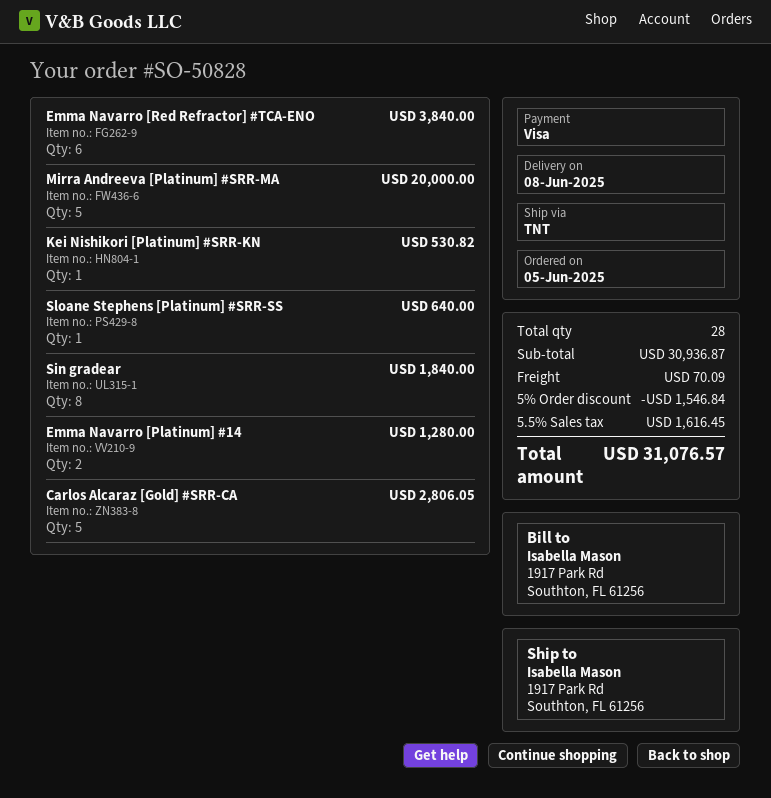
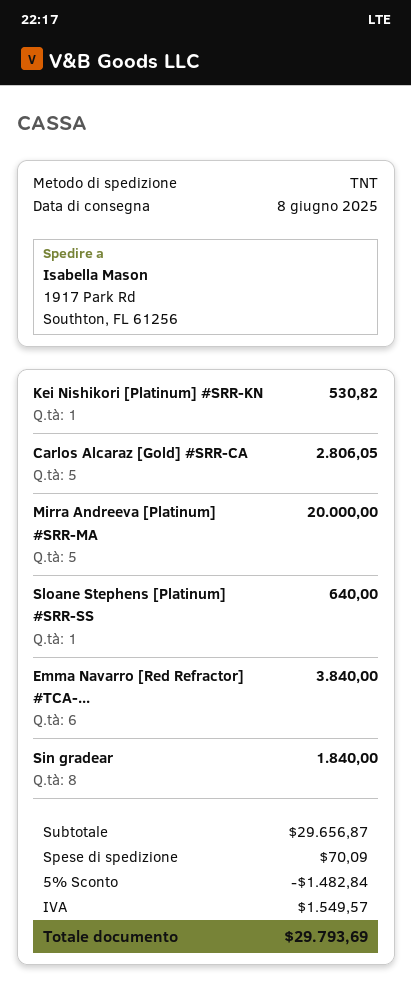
Emma Navarro [Platinum] #14: 2 for 1280.00 -> none
subtotal: 30936.87 -> 29656.87
discount: 5% = 1546.84 -> 5% = 1482.84
tax: 1616.45 -> 1549.57
total: 31076.57 -> 29793.69

